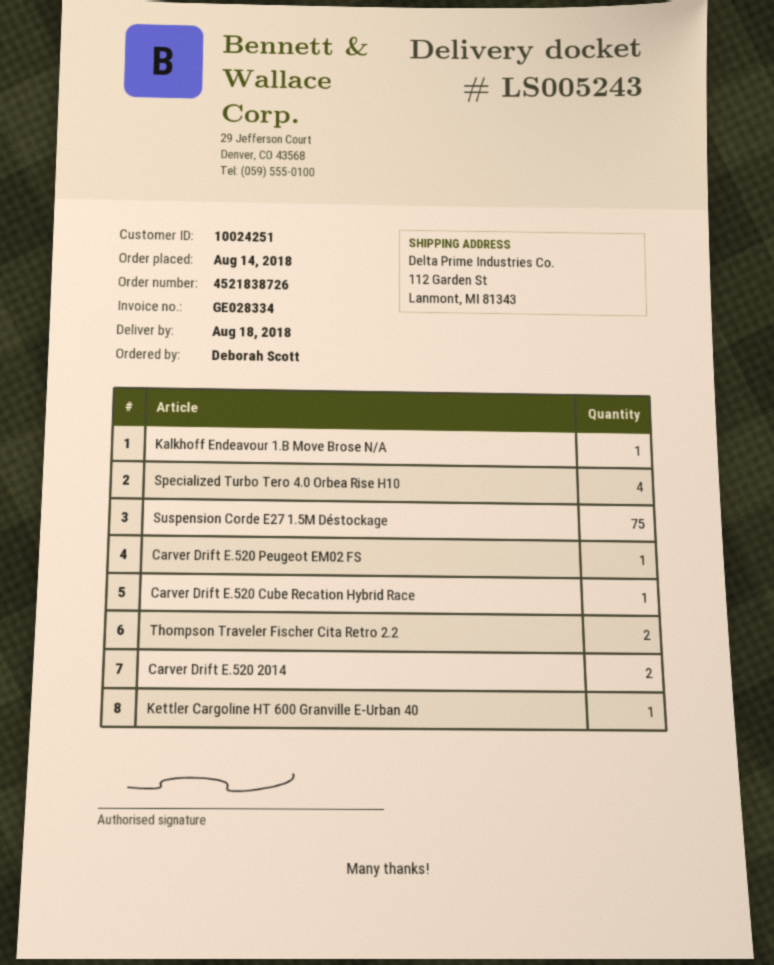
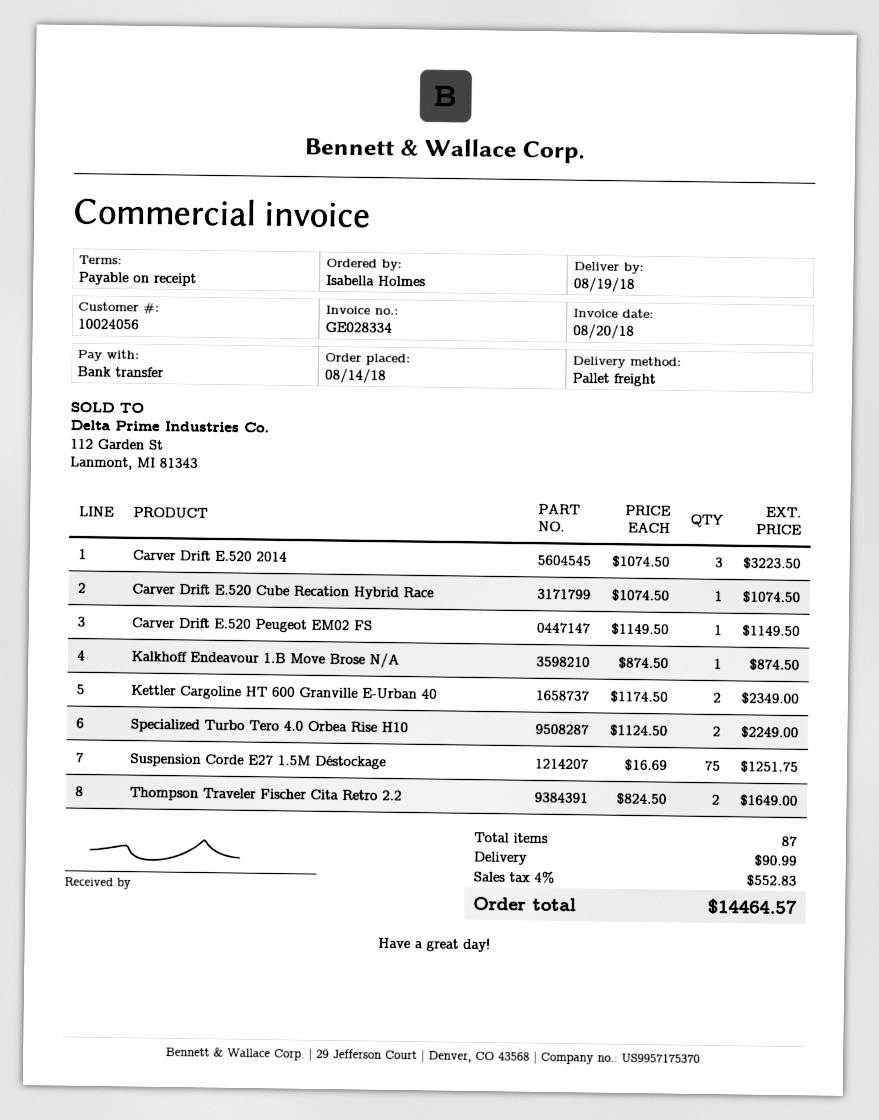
delivery date: 2018-08-18 -> 2018-08-19
customer number: 10024251 -> 10024056
ordered by: Deborah Scott -> Isabella Holmes
Specialized Turbo Tero 4.0 Orbea Rise H10: 4 -> 2
Carver Drift E.520 2014: 2 -> 3
Kettler Cargoline HT 600 Granville E-Urban 40: 1 -> 2

